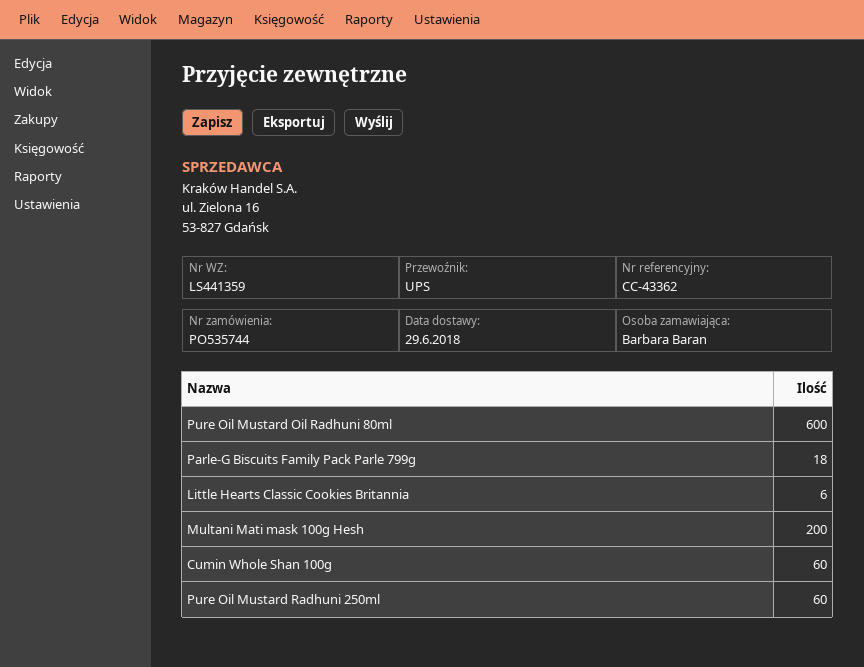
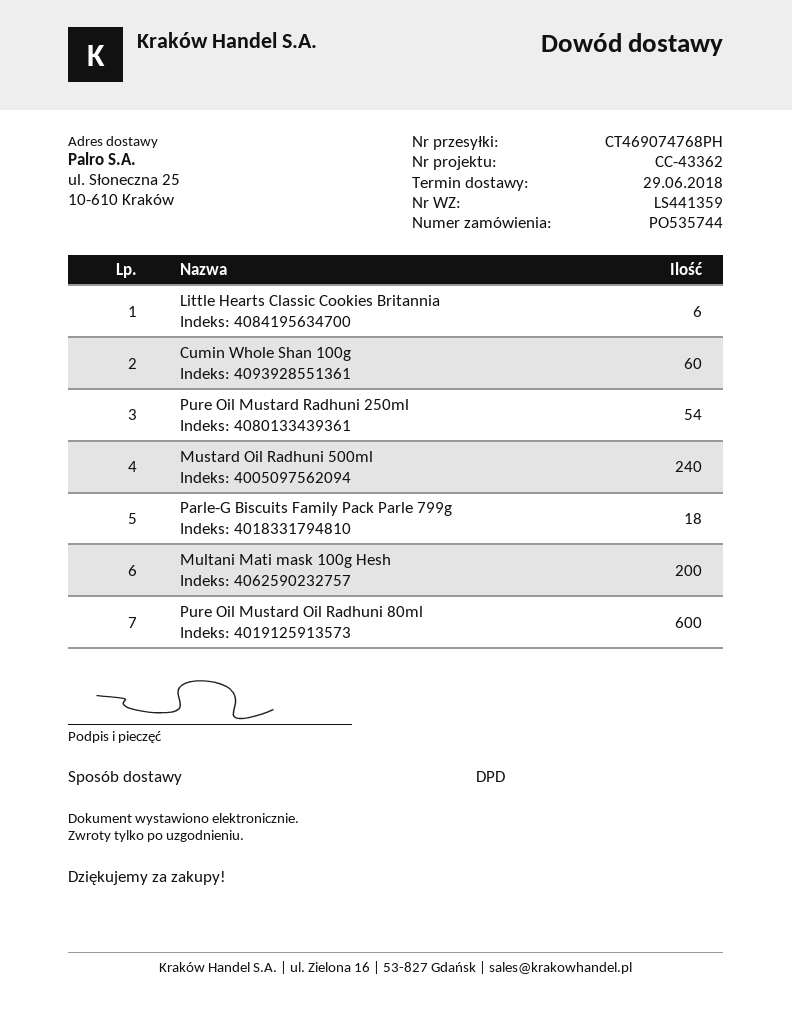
shipping method: UPS -> DPD
Pure Oil Mustard Radhuni 250ml: 60 -> 54
Mustard Oil Radhuni 500ml: none -> 240

